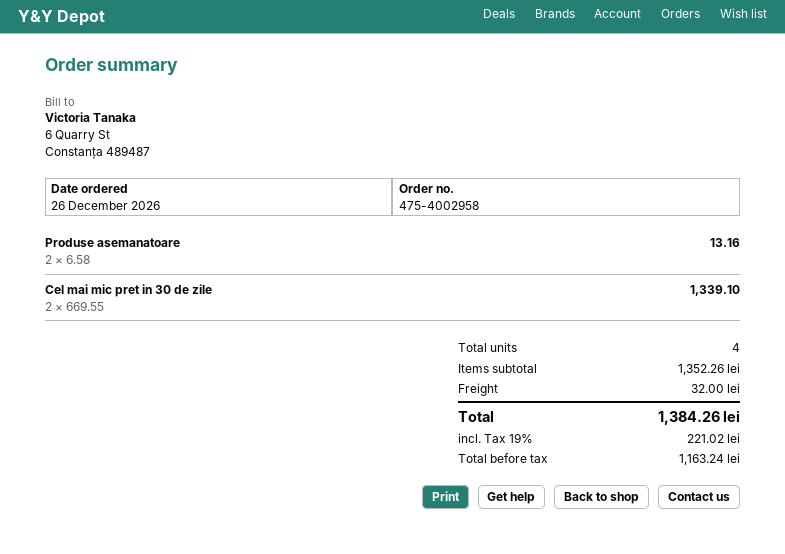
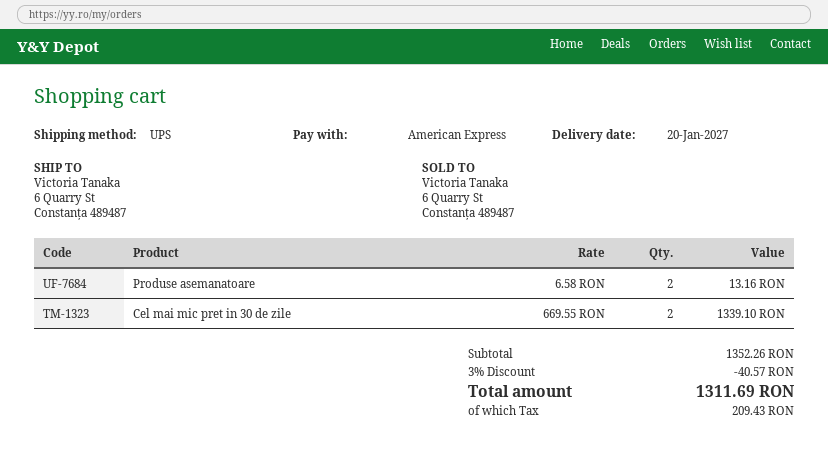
discount: none -> 3% = 40.57
shipping: 32.00 -> none
tax: 221.02 -> 209.43
total: 1384.26 -> 1311.69

